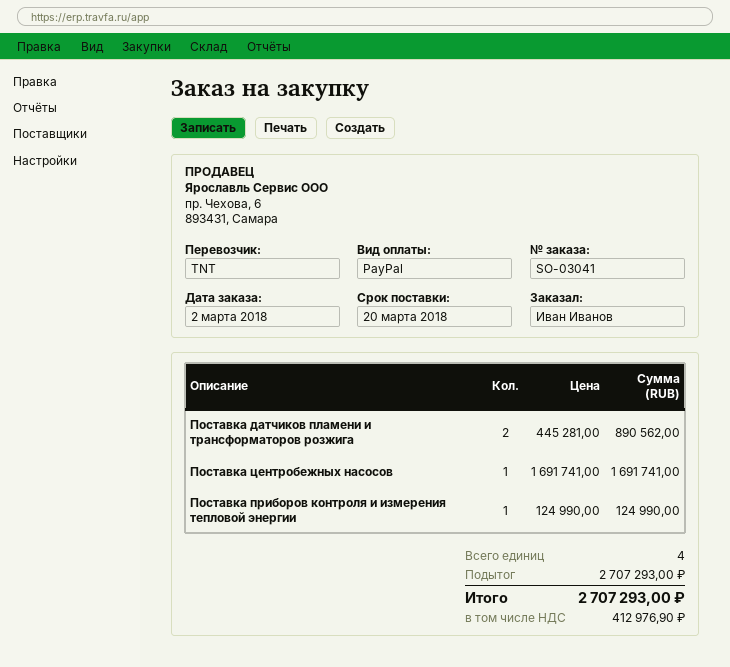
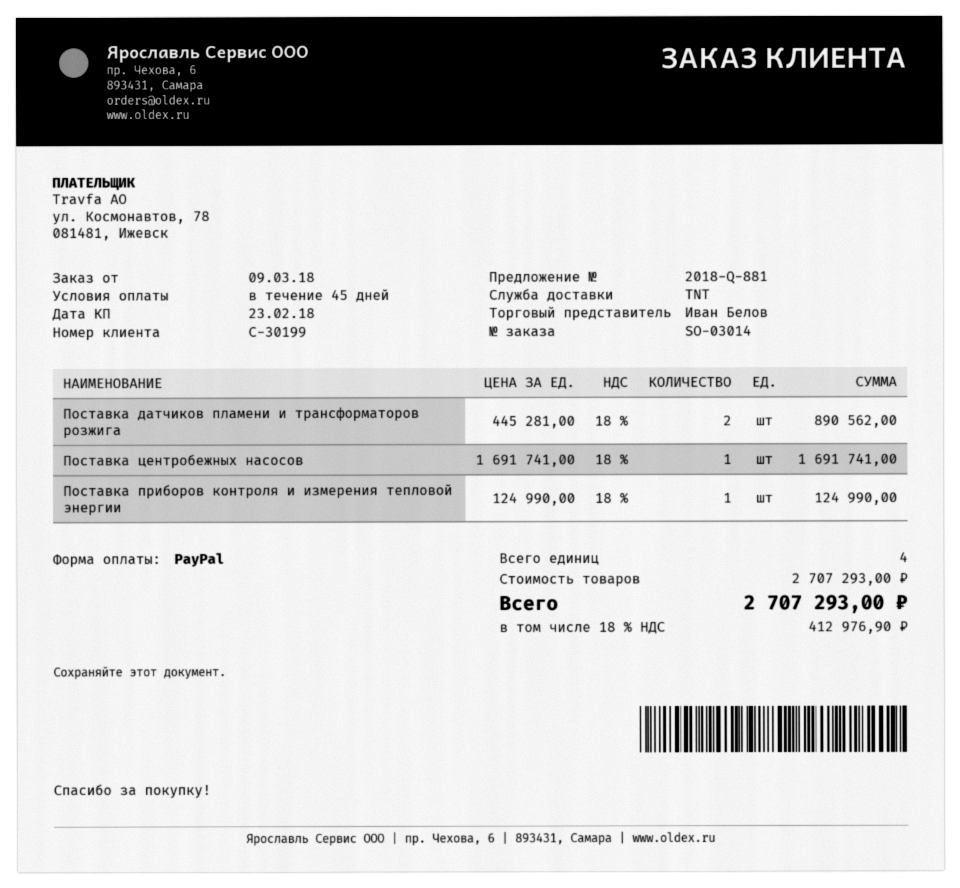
order number: SO-03041 -> SO-03014
order date: 2018-03-02 -> 2018-03-09

